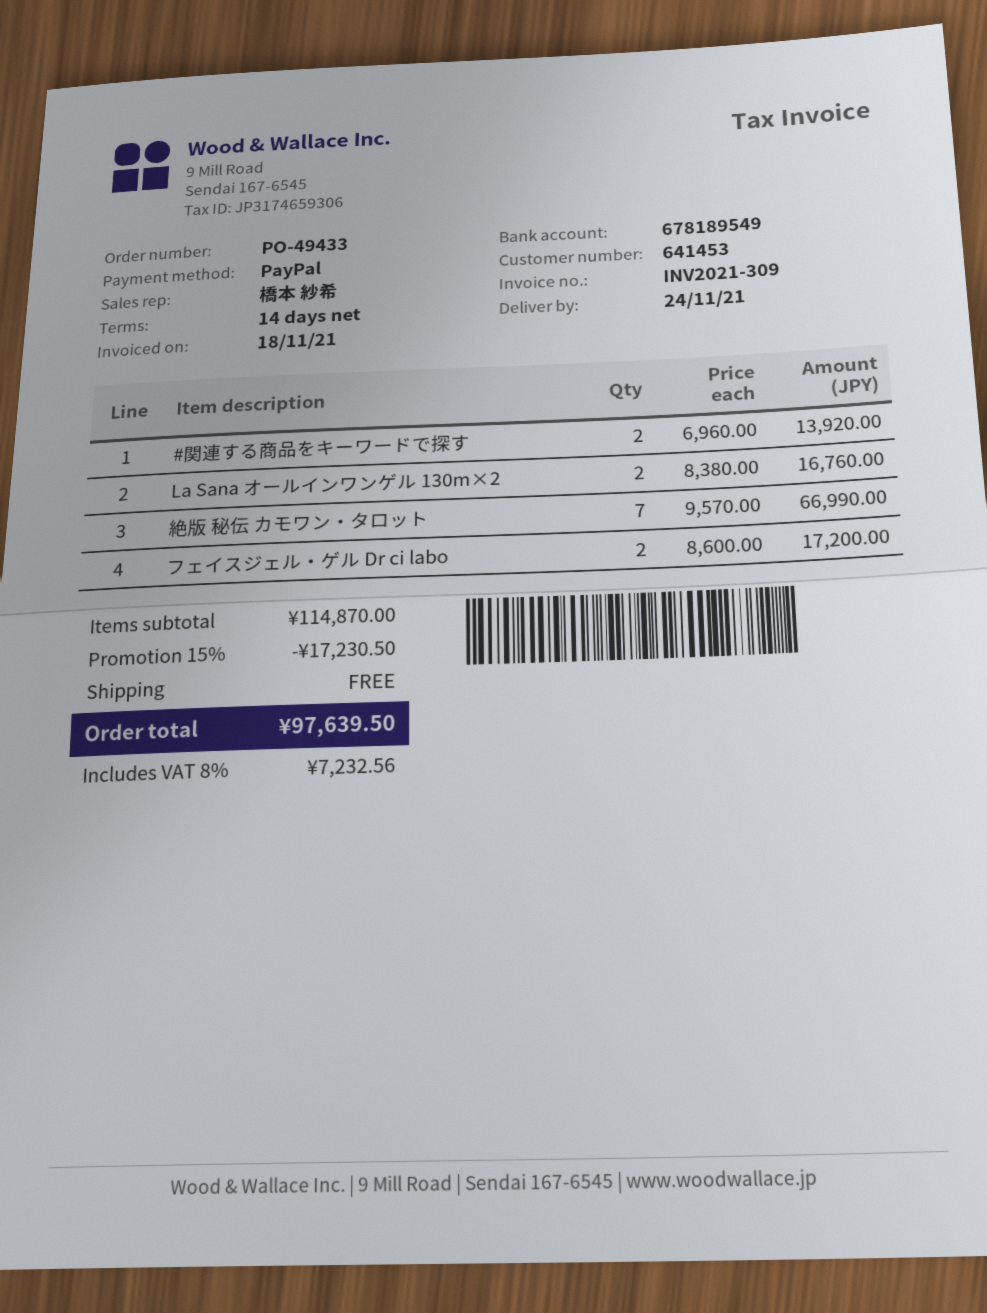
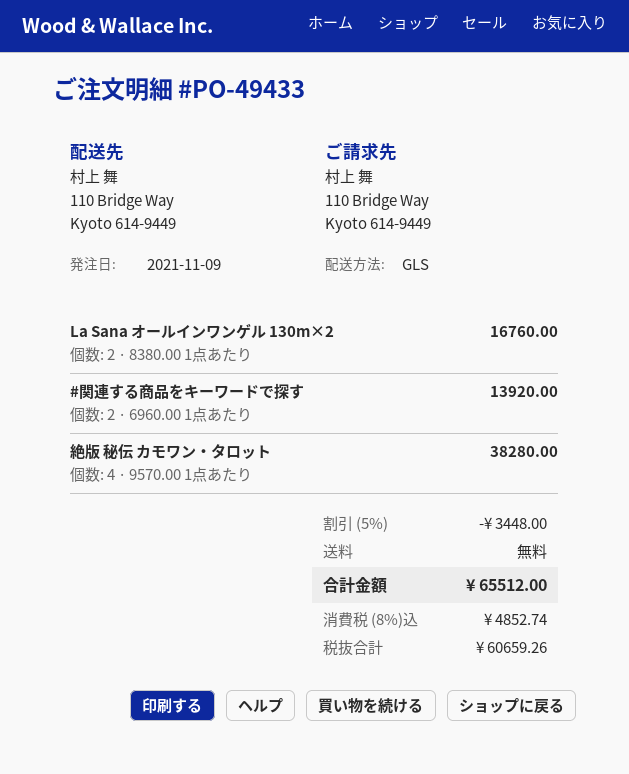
絶版 秘伝 カモワン・タロット: 7 x 9570.00 = 66990.00 -> 4 x 9570.00 = 38280.00
フェイスジェル・ゲル Dr ci labo: 2 x 8600.00 = 17200.00 -> none
discount: 15% = 17230.50 -> 5% = 3448.00
tax: 8% = 7232.56 -> 8% = 4852.74
total: 97639.50 -> 65512.00

